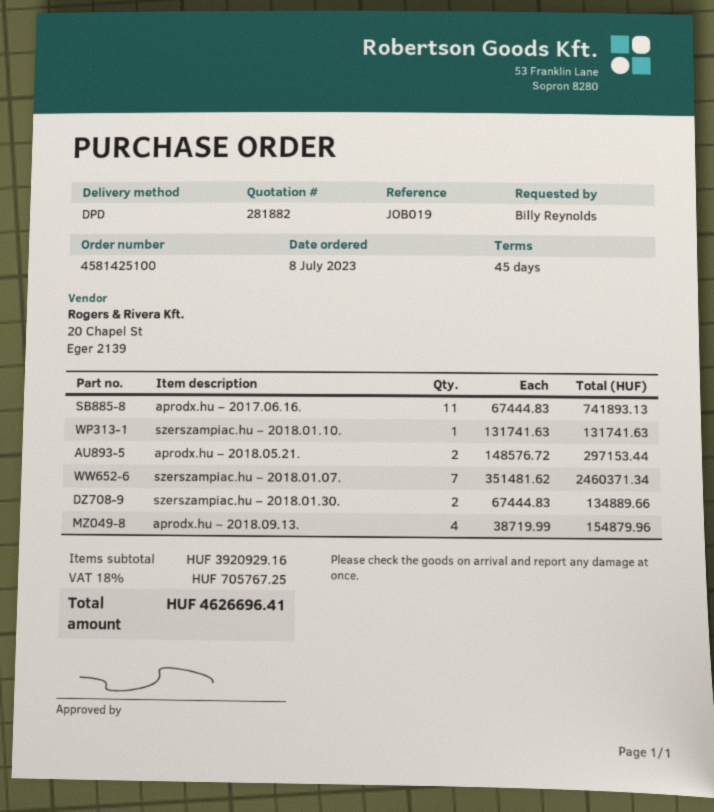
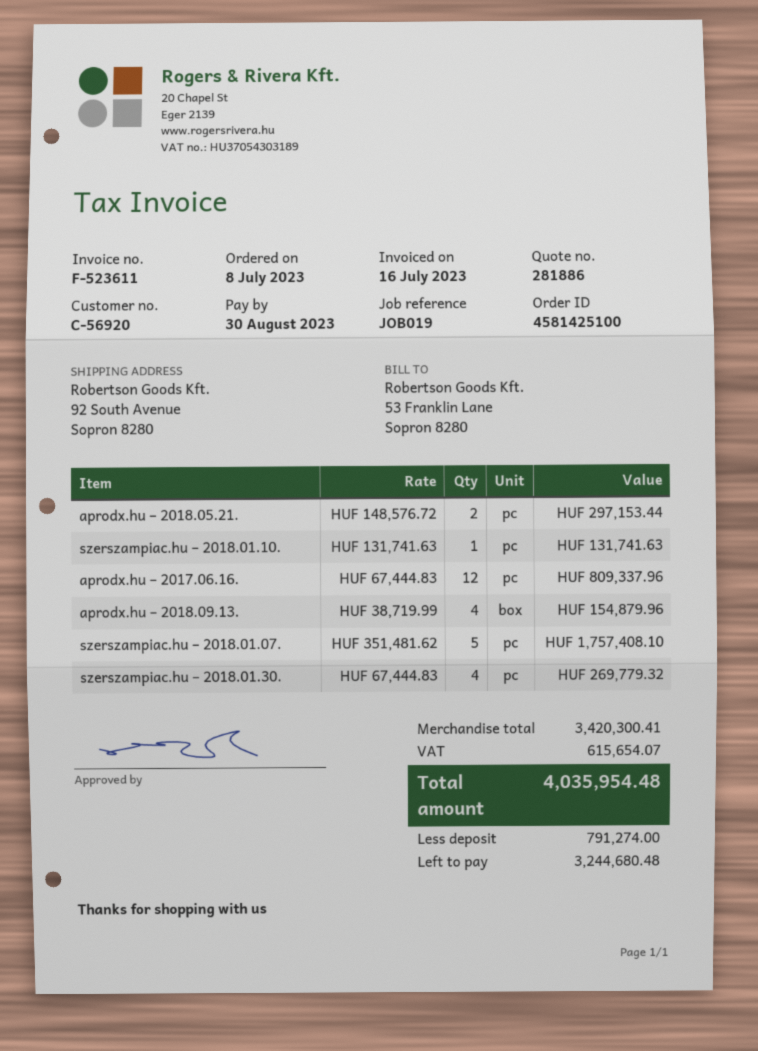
quote number: 281882 -> 281886
aprodx.hu – 2017.06.16.: 11 x 67444.83 = 741893.13 -> 12 x 67444.83 = 809337.96
szerszampiac.hu – 2018.01.07.: 7 x 351481.62 = 2460371.34 -> 5 x 351481.62 = 1757408.10
szerszampiac.hu – 2018.01.30.: 2 x 67444.83 = 134889.66 -> 4 x 67444.83 = 269779.32
subtotal: 3920929.16 -> 3420300.41
tax: 705767.25 -> 615654.07
total: 4626696.41 -> 4035954.48

